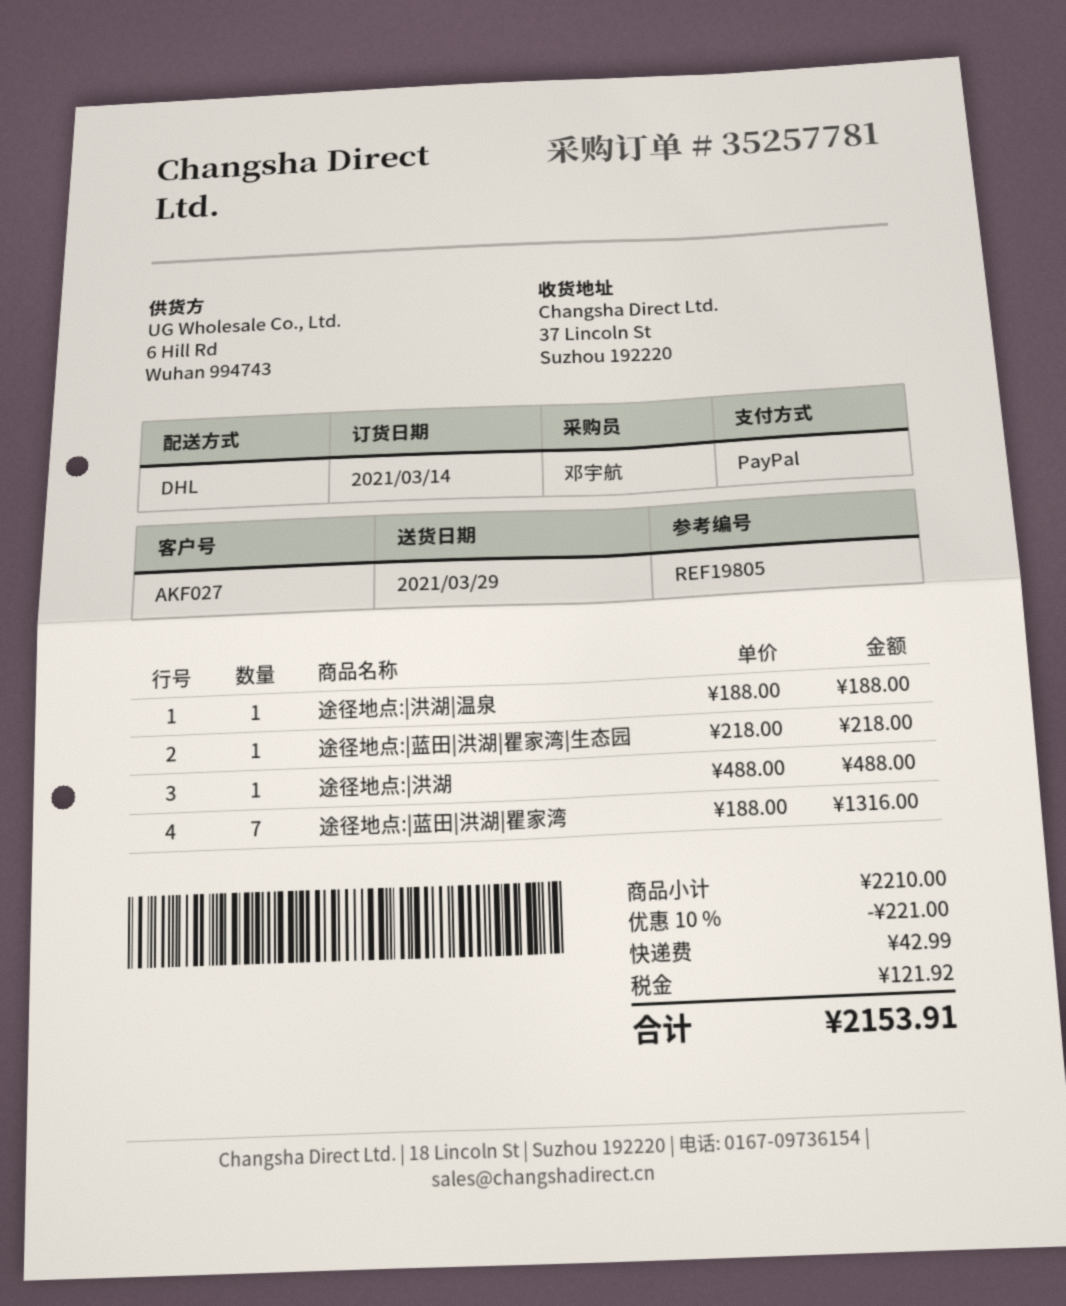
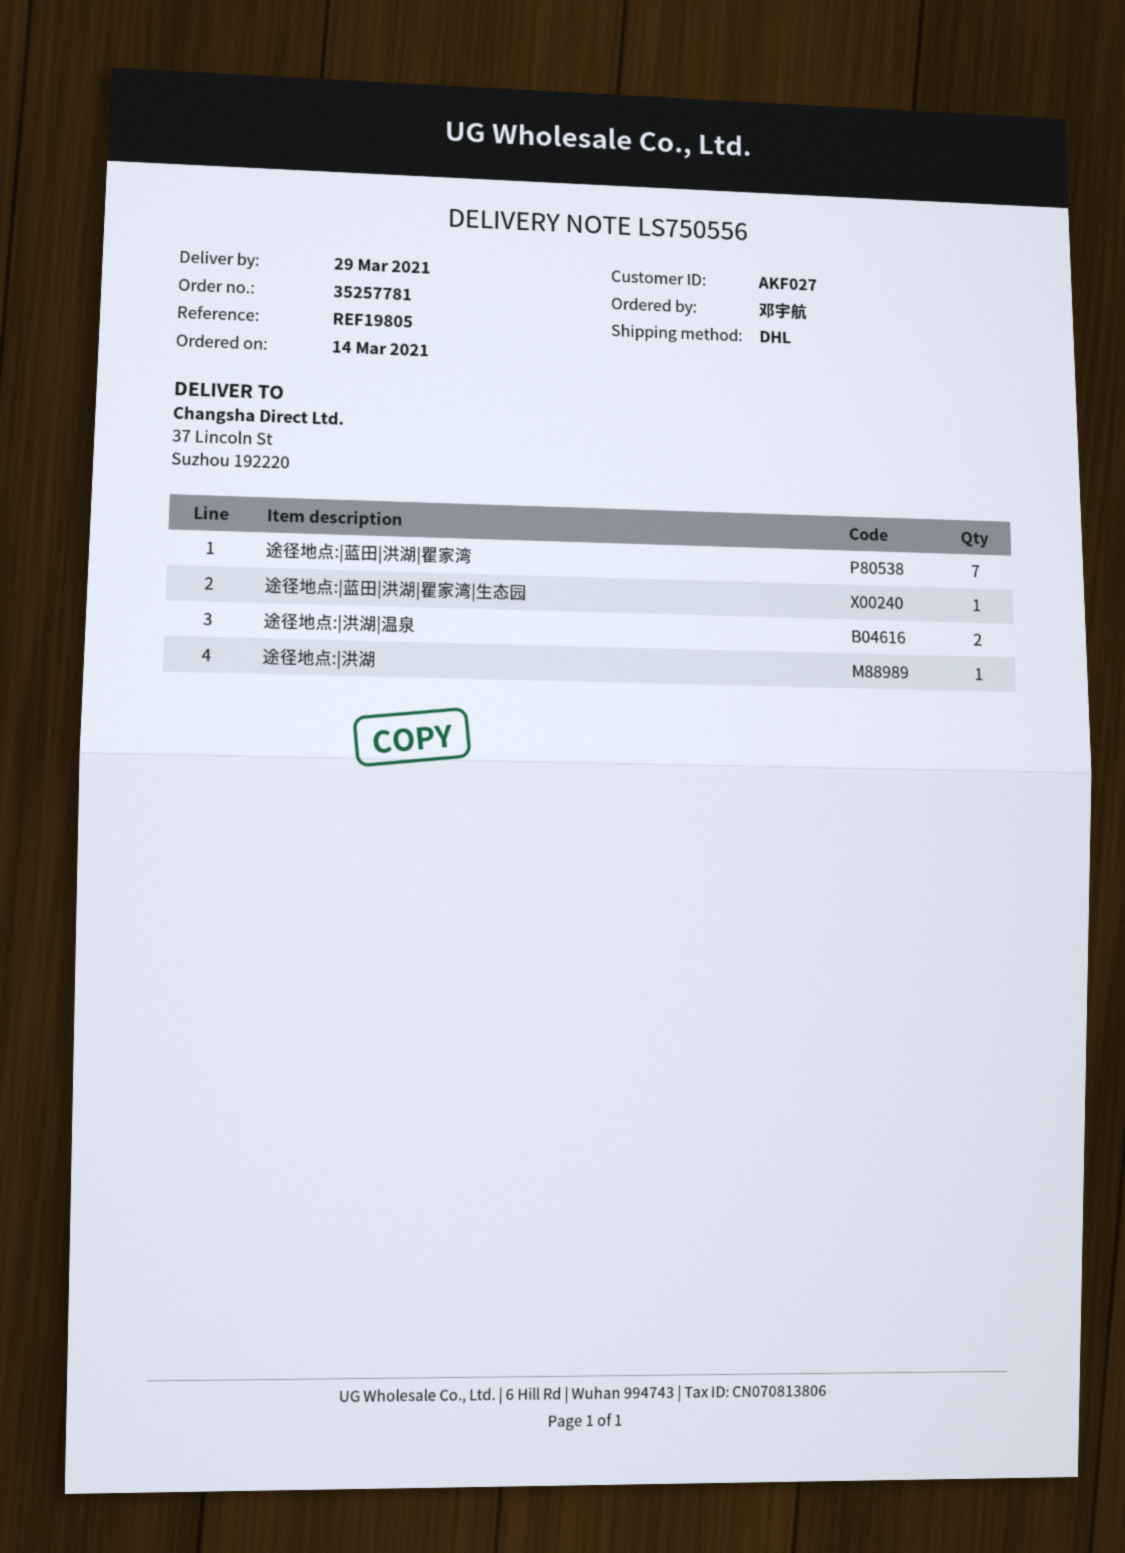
途径地点:|洪湖|温泉: 1 -> 2

